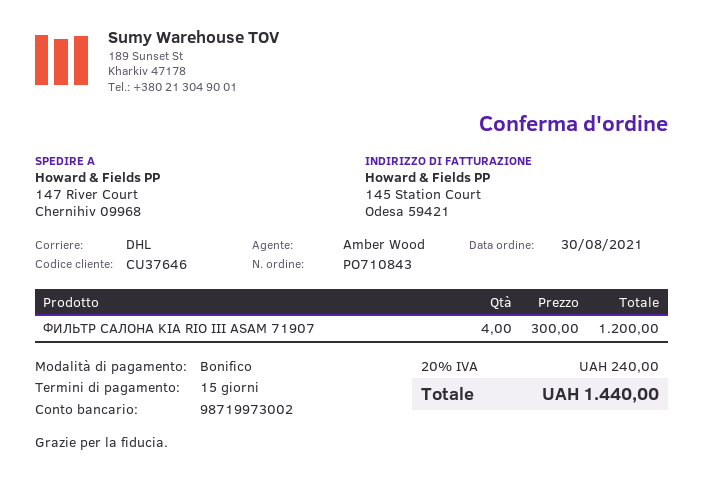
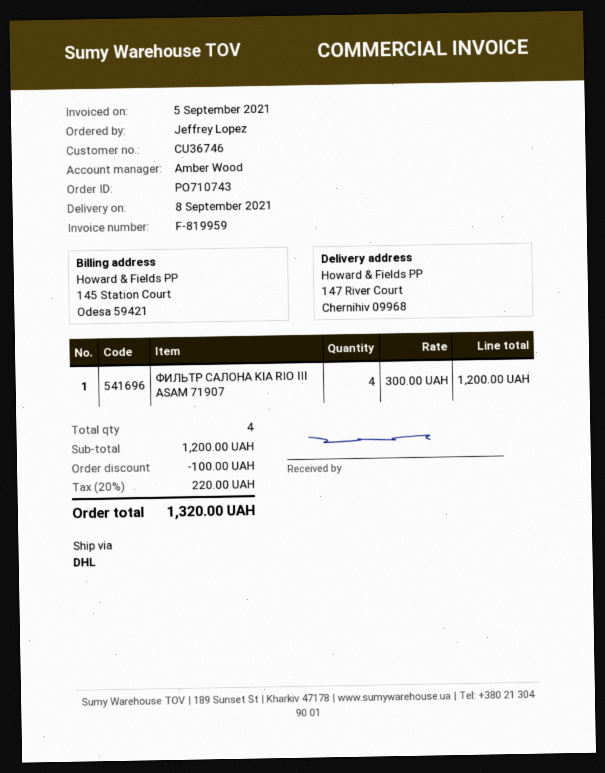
order number: PO710843 -> PO710743
customer number: CU37646 -> CU36746
discount: none -> 100.00
tax: 20% = 240.00 -> 20% = 220.00
total: 1440.00 -> 1320.00

